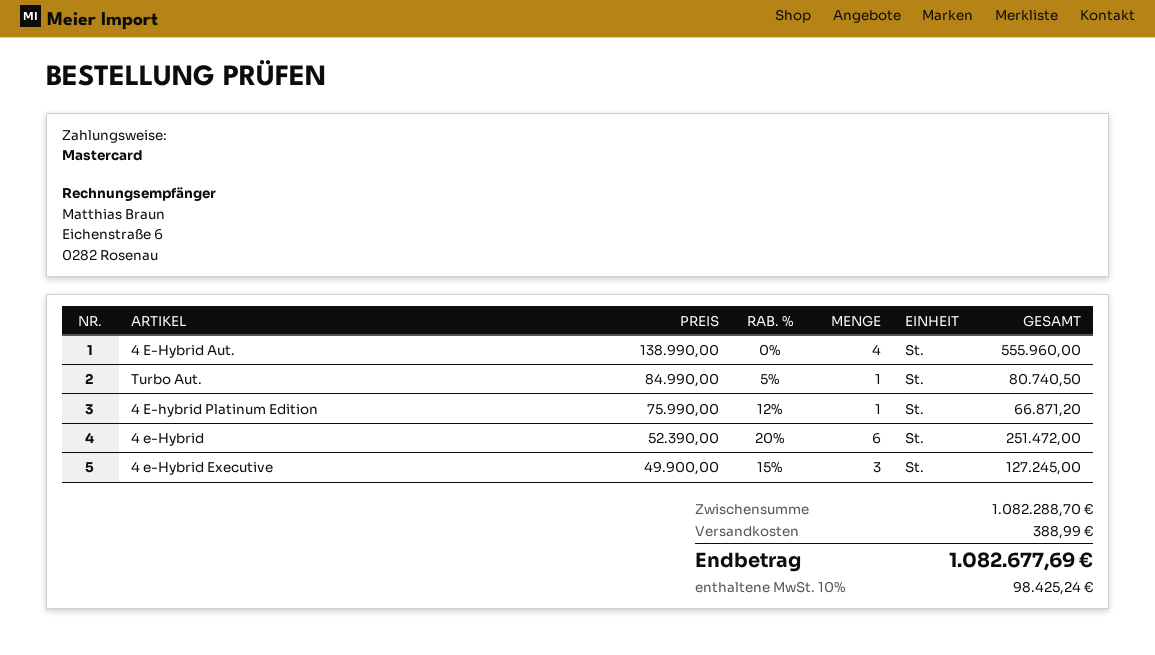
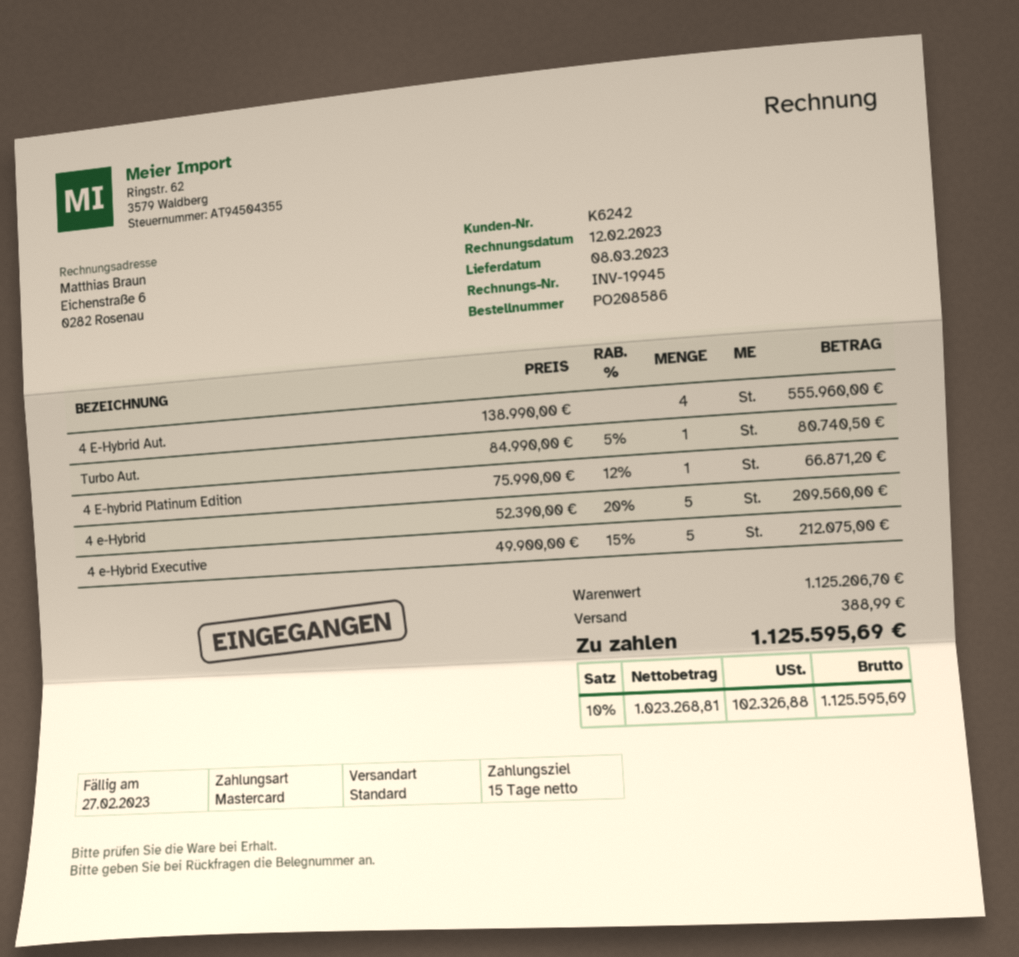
4 e-Hybrid: 6 x 52390.00 - 20% = 251472.00 -> 5 x 52390.00 - 20% = 209560.00
4 e-Hybrid Executive: 3 x 49900.00 - 15% = 127245.00 -> 5 x 49900.00 - 15% = 212075.00
subtotal: 1082288.70 -> 1125206.70
tax: 10% = 98425.24 -> 10% = 102326.88
total: 1082677.69 -> 1125595.69

